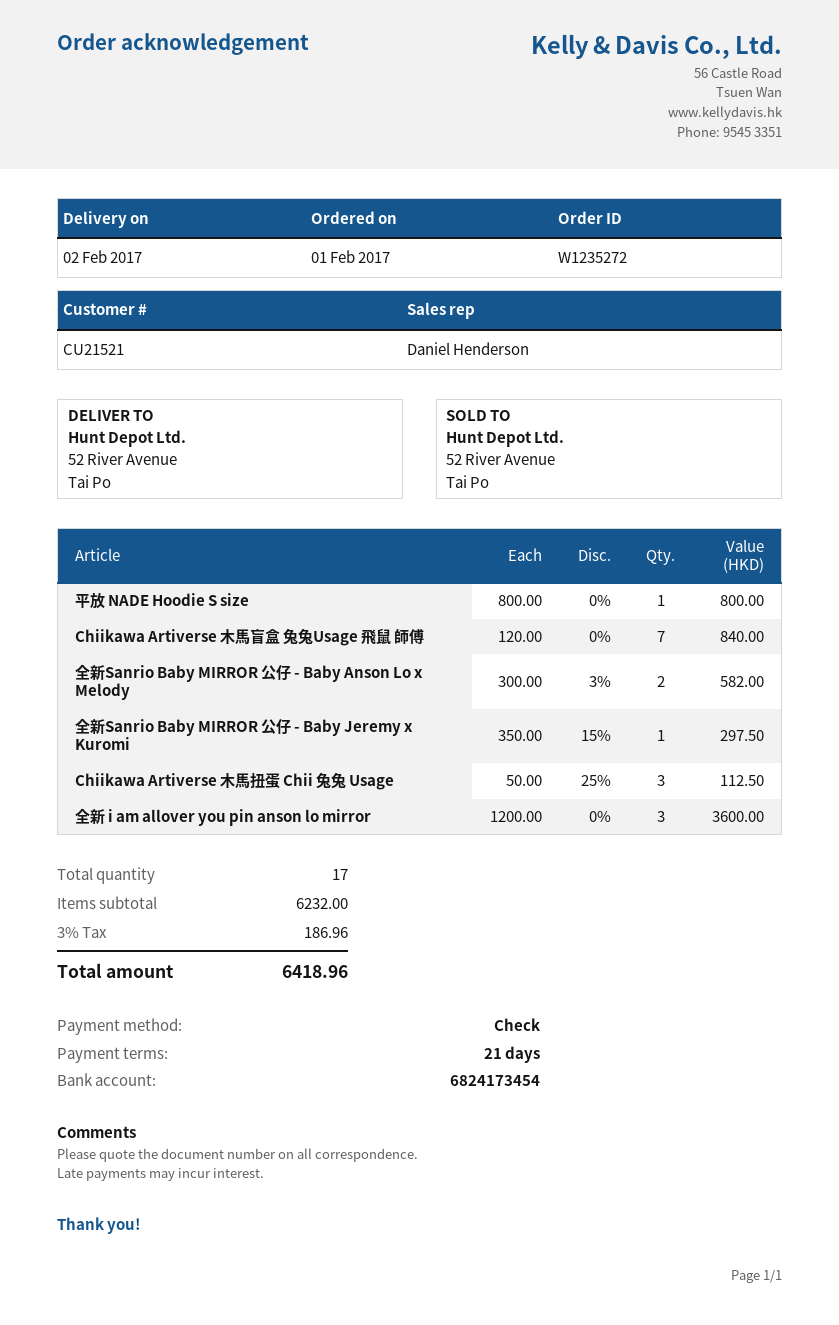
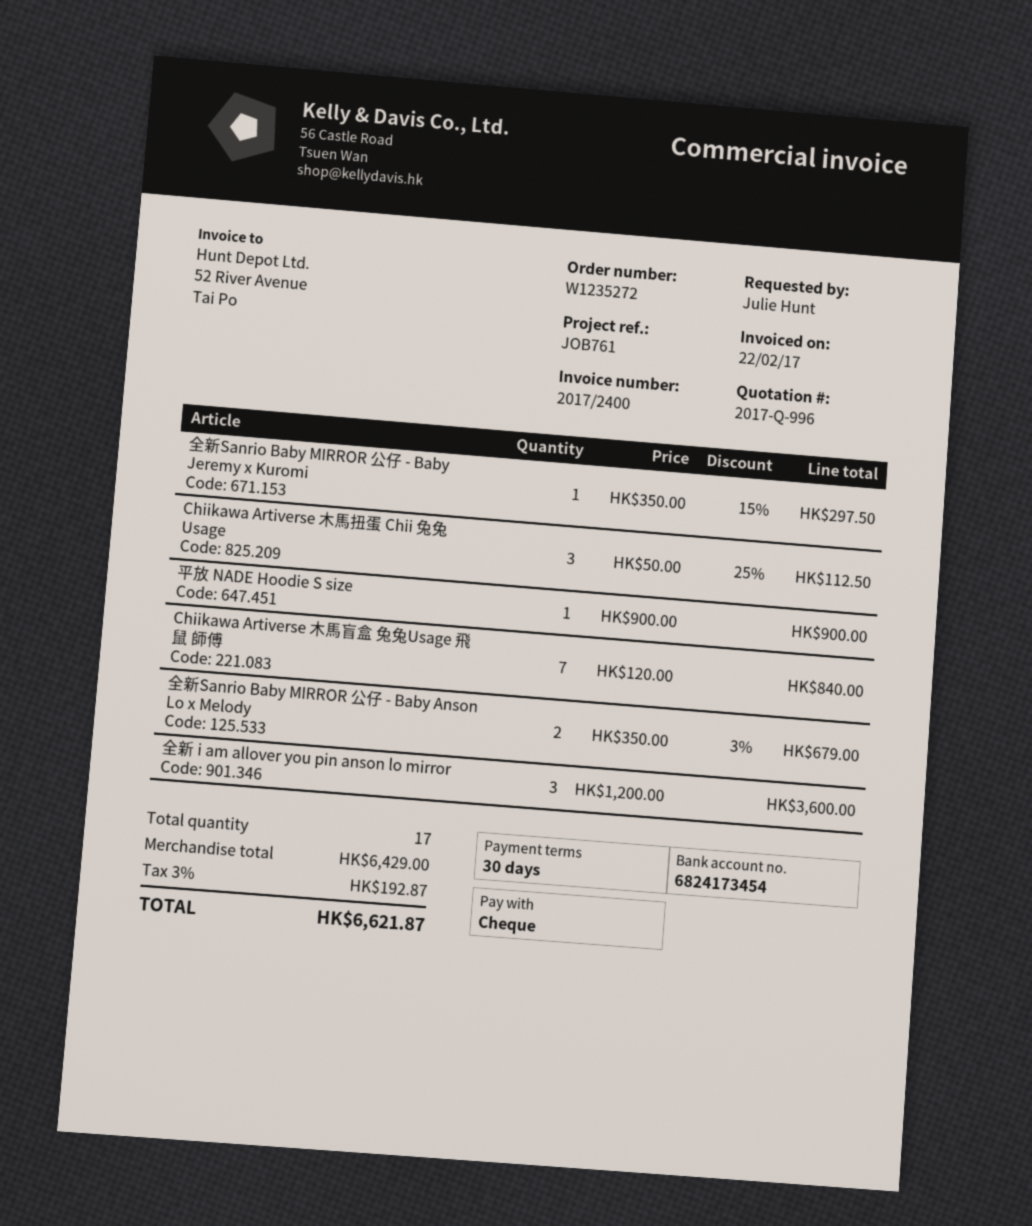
payment terms: 21 days -> 30 days
平放 NADE Hoodie S size: 1 x 800.00 = 800.00 -> 1 x 900.00 = 900.00
全新Sanrio Baby MIRROR 公仔 - Baby Anson Lo x Melody: 2 x 300.00 - 3% = 582.00 -> 2 x 350.00 - 3% = 679.00
subtotal: 6232.00 -> 6429.00
tax: 3% = 186.96 -> 3% = 192.87
total: 6418.96 -> 6621.87

